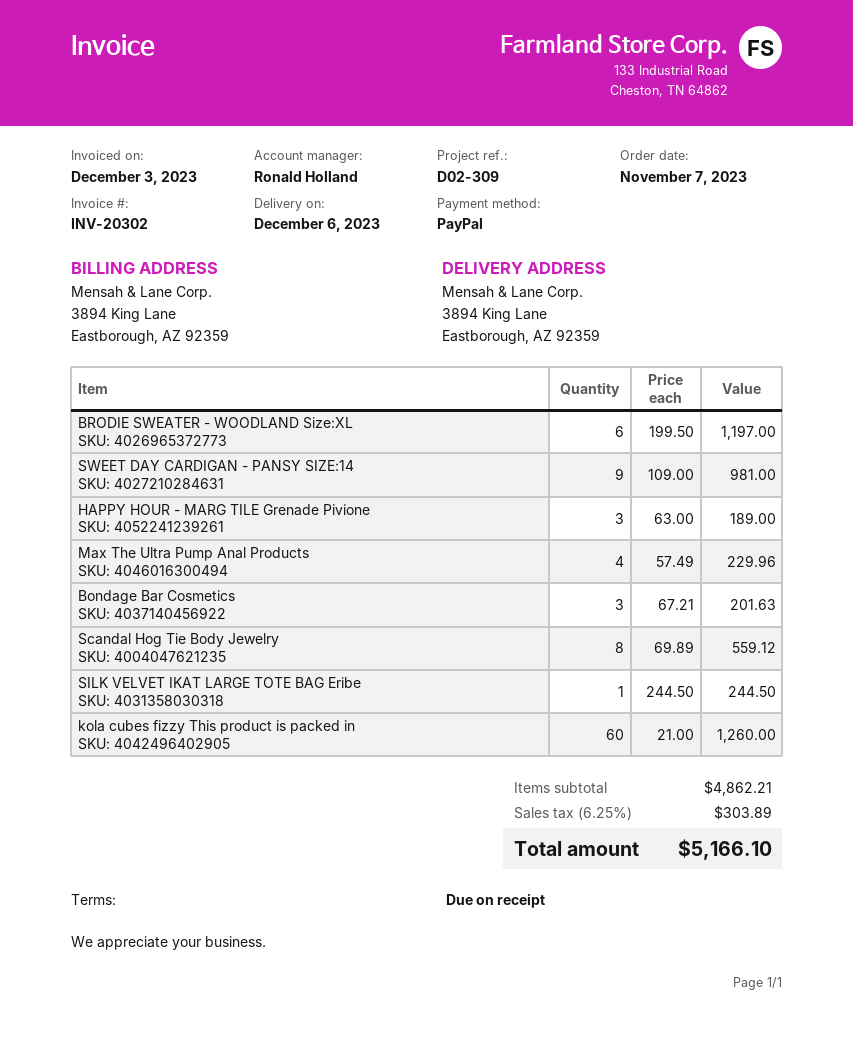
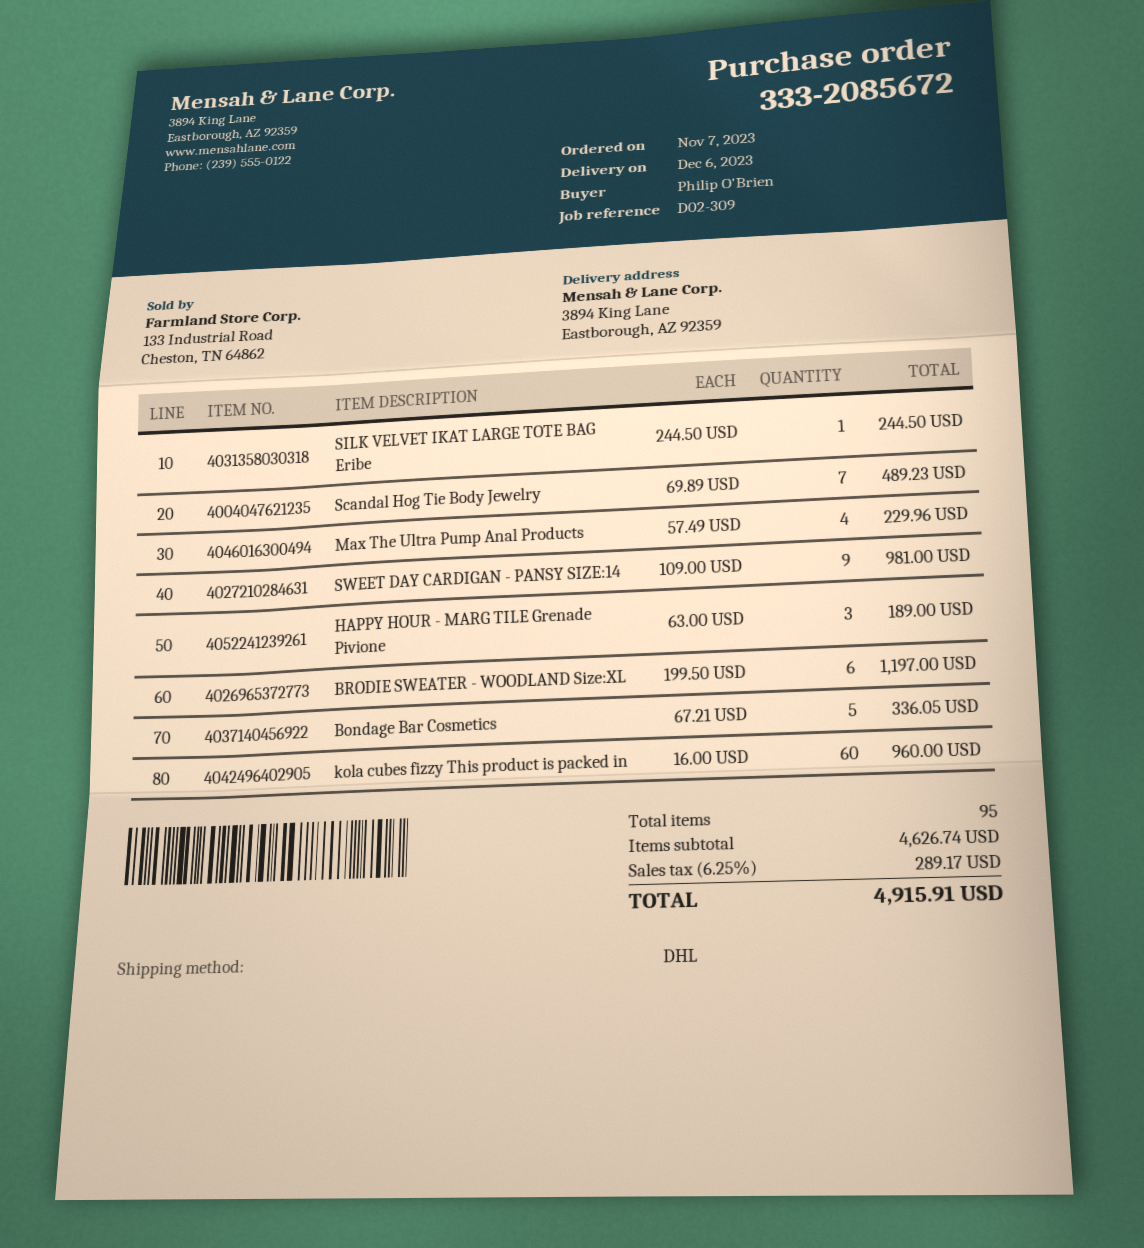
Bondage Bar Cosmetics: 3 x 67.21 = 201.63 -> 5 x 67.21 = 336.05
Scandal Hog Tie Body Jewelry: 8 x 69.89 = 559.12 -> 7 x 69.89 = 489.23
kola cubes fizzy This product is packed in: 60 x 21.00 = 1260.00 -> 60 x 16.00 = 960.00
subtotal: 4862.21 -> 4626.74
tax: 6.25% = 303.89 -> 6.25% = 289.17
total: 5166.10 -> 4915.91

